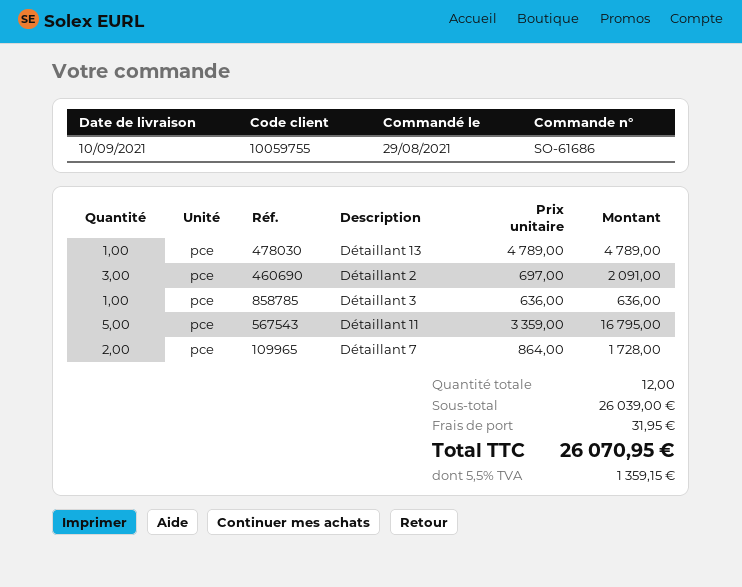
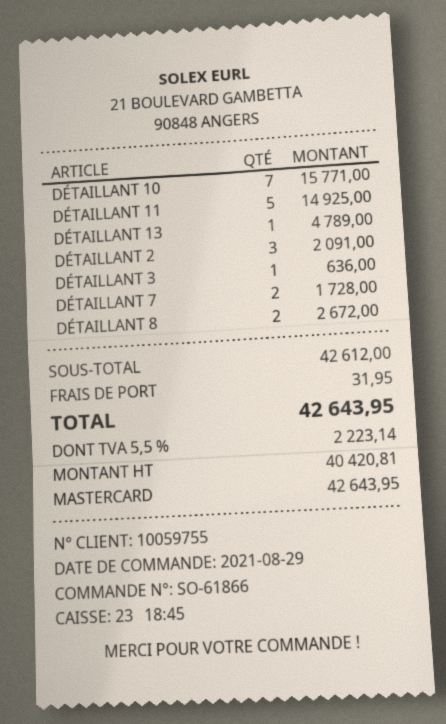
order number: SO-61686 -> SO-61866
Détaillant 11: 5 for 16795.00 -> 5 for 14925.00
DÉTAILLANT 10: none -> 7 for 15771.00
DÉTAILLANT 8: none -> 2 for 2672.00
subtotal: 26039.00 -> 42612.00
tax: 5.5% = 1359.15 -> 5.5% = 2223.14
total: 26070.95 -> 42643.95

